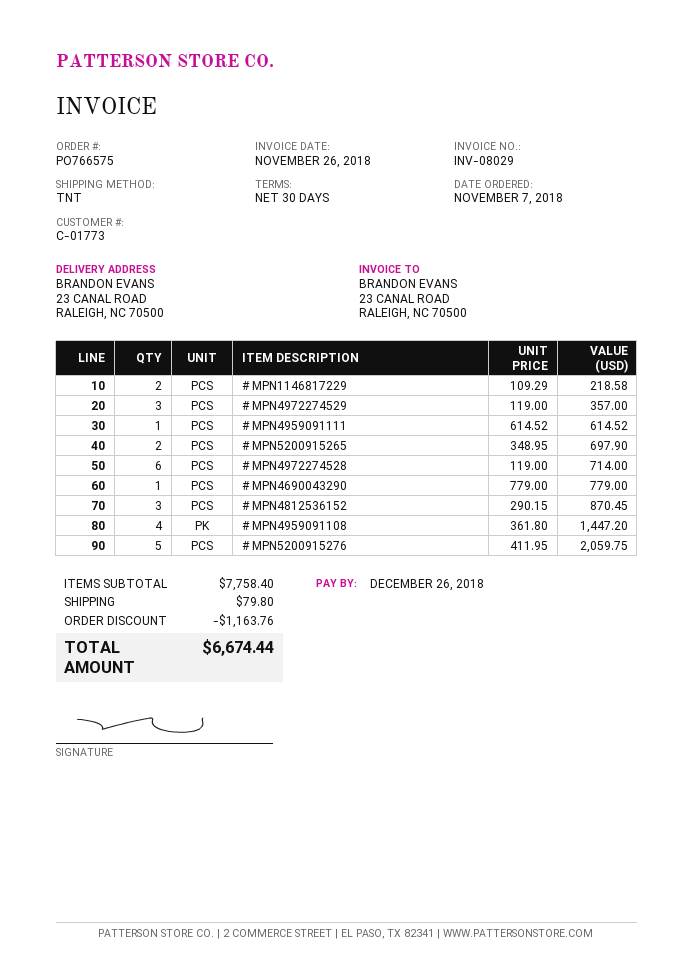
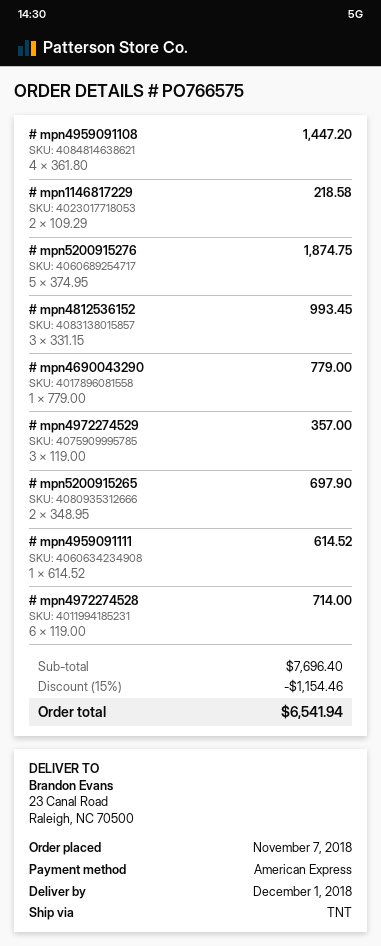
# MPN4812536152: 3 x 290.15 = 870.45 -> 3 x 331.15 = 993.45
# MPN5200915276: 5 x 411.95 = 2059.75 -> 5 x 374.95 = 1874.75
subtotal: 7758.40 -> 7696.40
discount: 1163.76 -> 1154.46
shipping: 79.80 -> none
total: 6674.44 -> 6541.94

